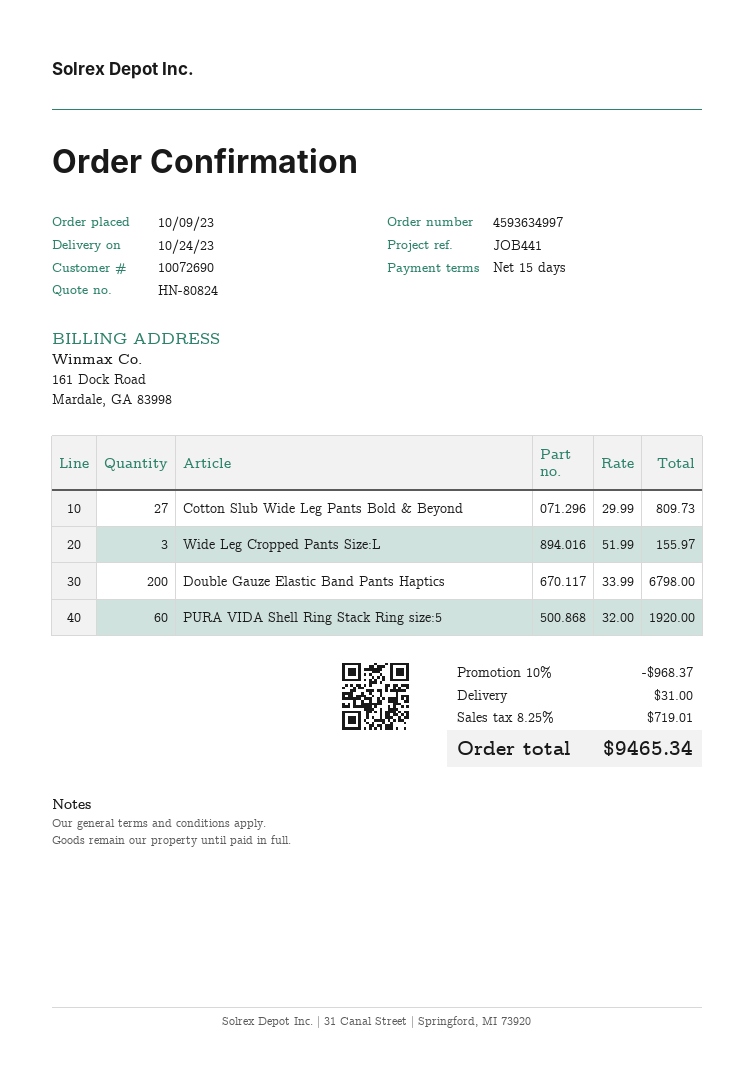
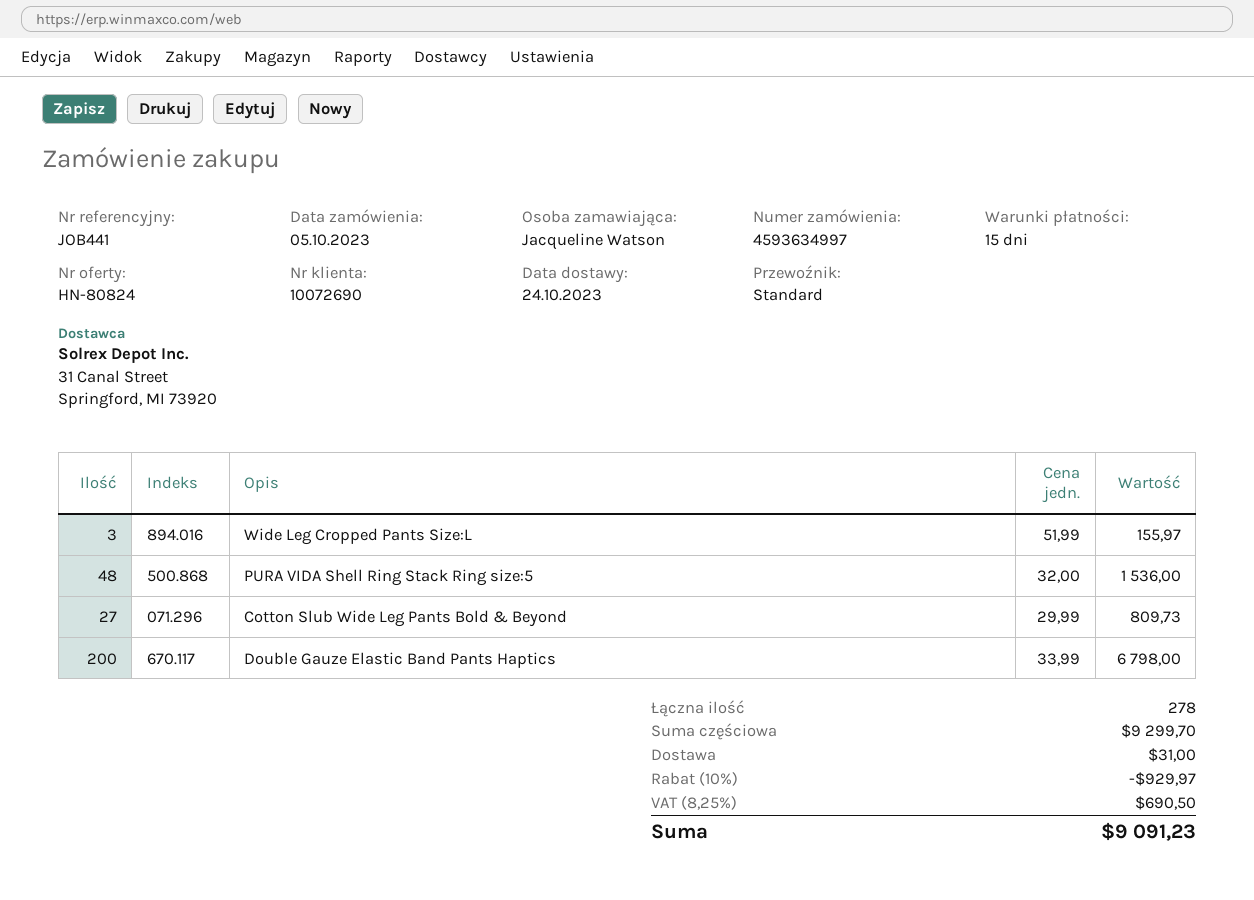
order date: 2023-10-09 -> 2023-10-05
PURA VIDA Shell Ring Stack Ring size:5: 60 x 32.00 = 1920.00 -> 48 x 32.00 = 1536.00
discount: 10% = 968.37 -> 10% = 929.97
tax: 8.25% = 719.01 -> 8.25% = 690.50
total: 9465.34 -> 9091.23

